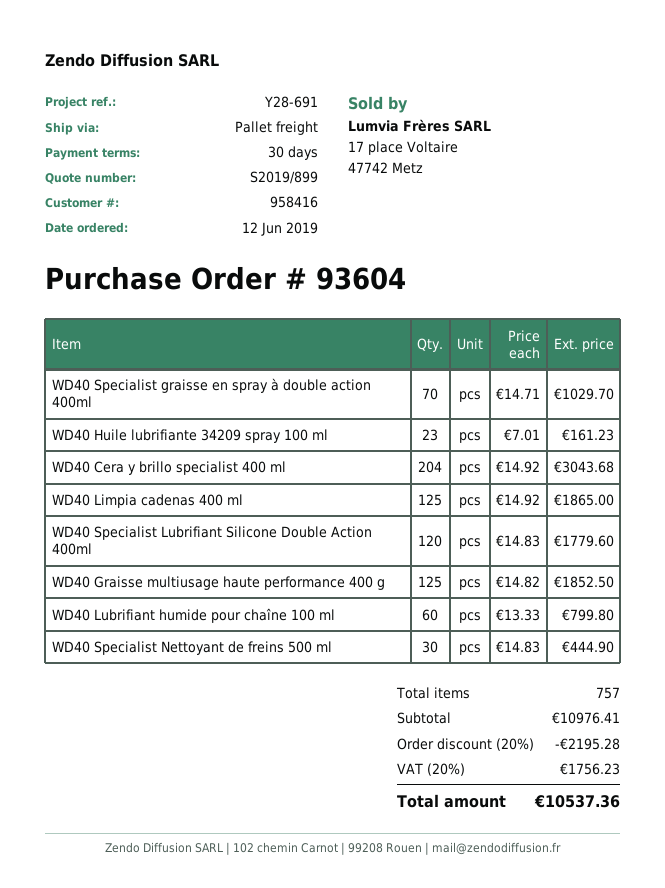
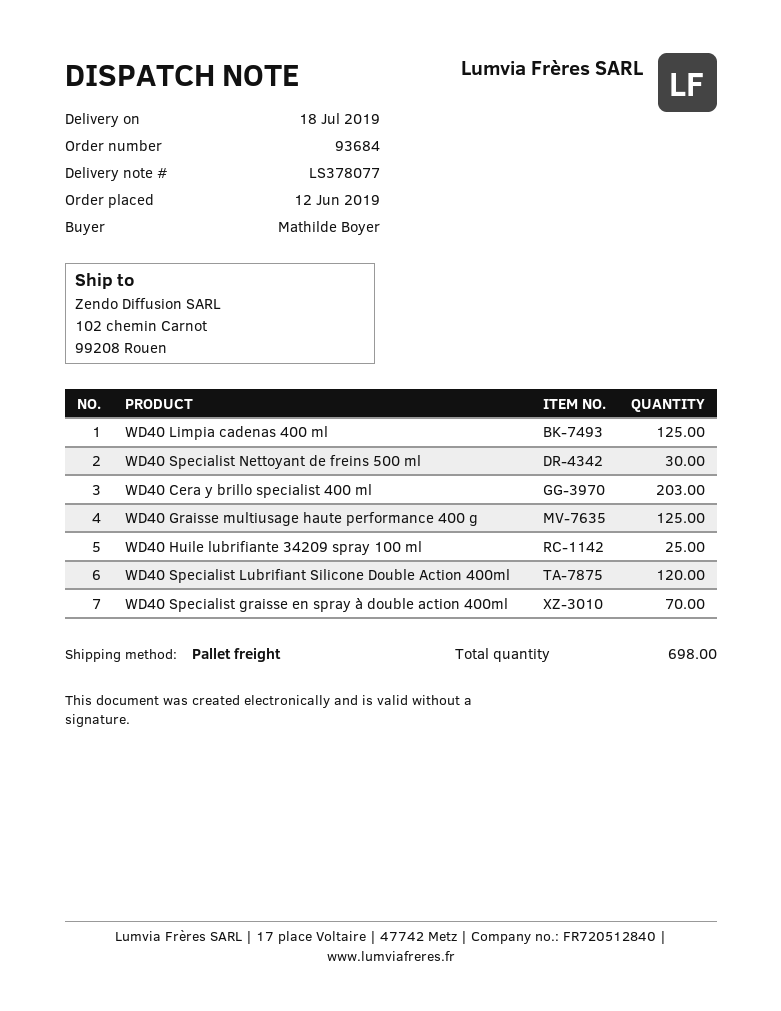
order number: 93604 -> 93684
WD40 Huile lubrifiante 34209 spray 100 ml: 23 -> 25
WD40 Cera y brillo specialist 400 ml: 204 -> 203
WD40 Lubrifiant humide pour chaîne 100 ml: 60 -> none
total quantity: 757 -> 698

